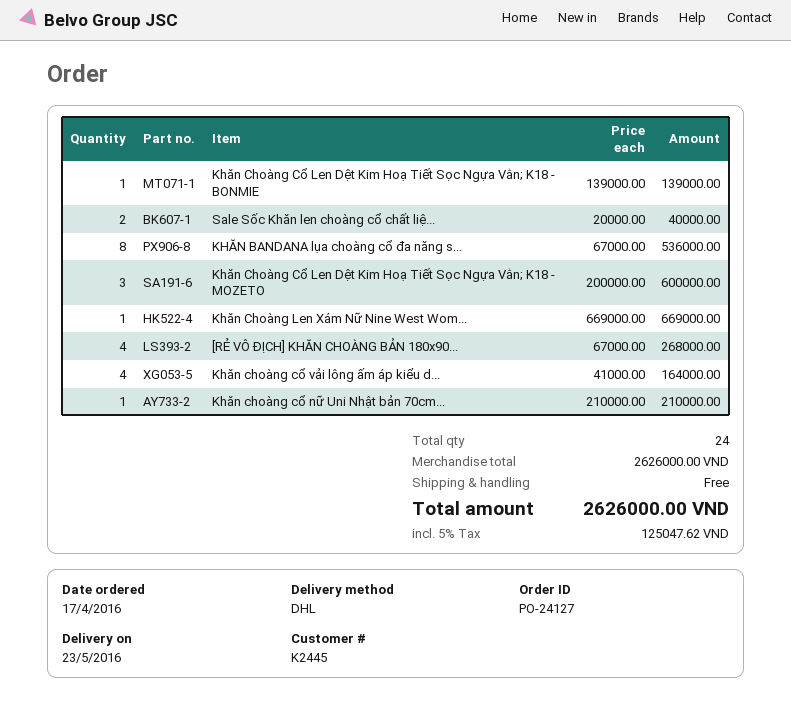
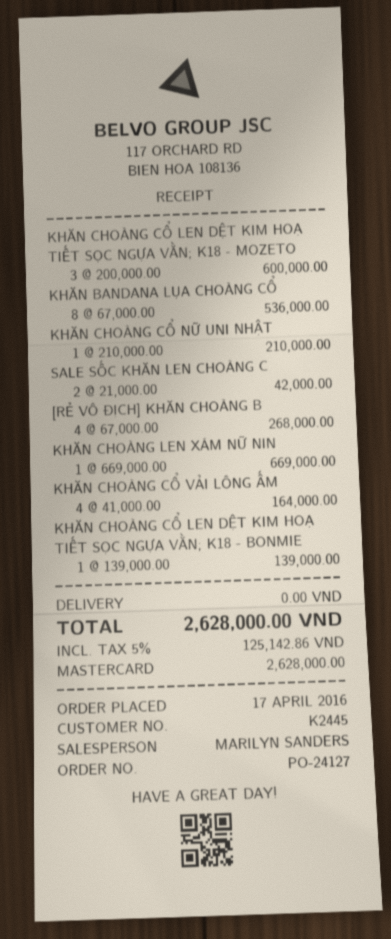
Sale Sốc Khăn len choàng cổ chất liệ...: 2 x 20000.00 = 40000.00 -> 2 x 21000.00 = 42000.00
tax: 5% = 125047.62 -> 5% = 125142.86
total: 2626000.00 -> 2628000.00

